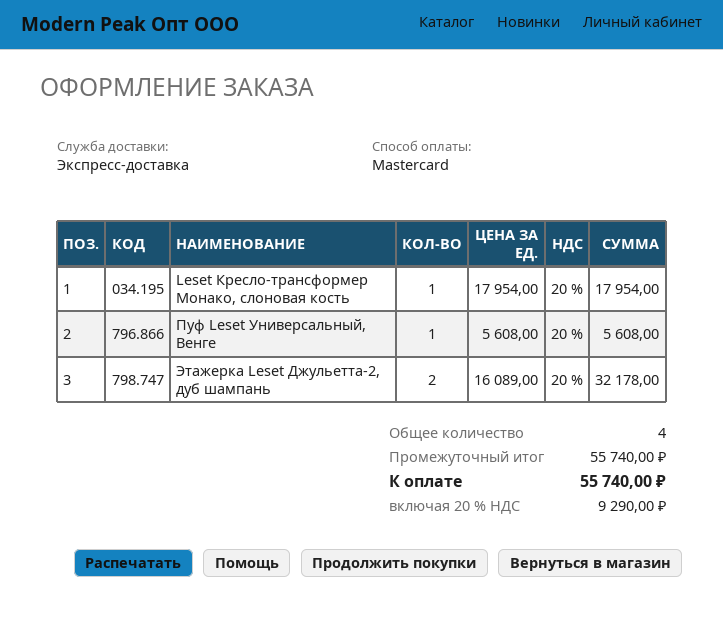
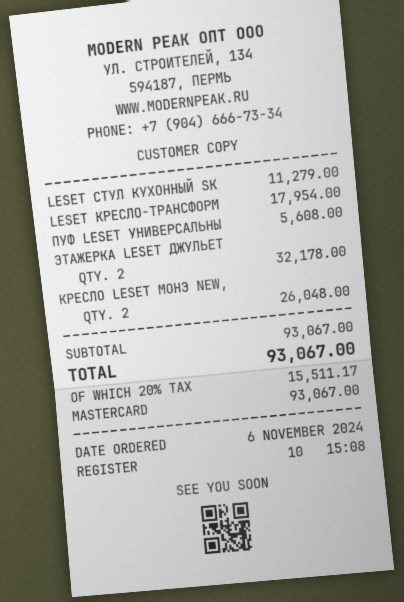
LESET СТУЛ КУХОННЫЙ SK: none -> 1 for 11279.00
КРЕСЛО LESET МОНЭ NEW,: none -> 2 for 26048.00
subtotal: 55740.00 -> 93067.00
tax: 20% = 9290.00 -> 20% = 15511.17
total: 55740.00 -> 93067.00

